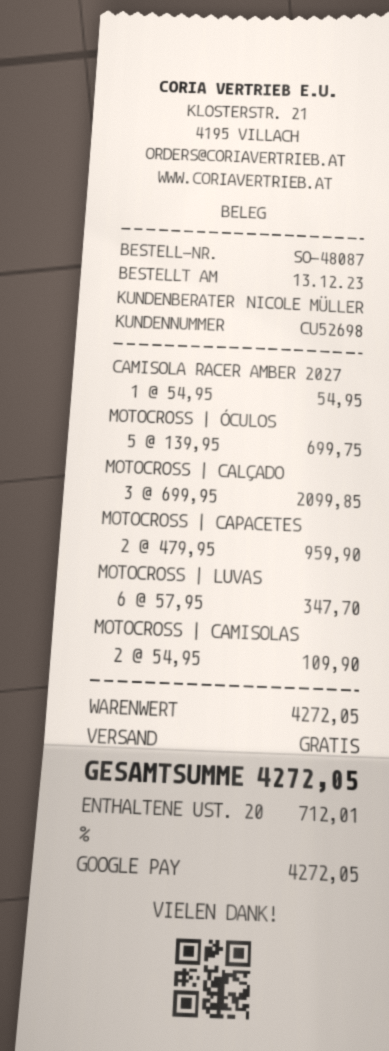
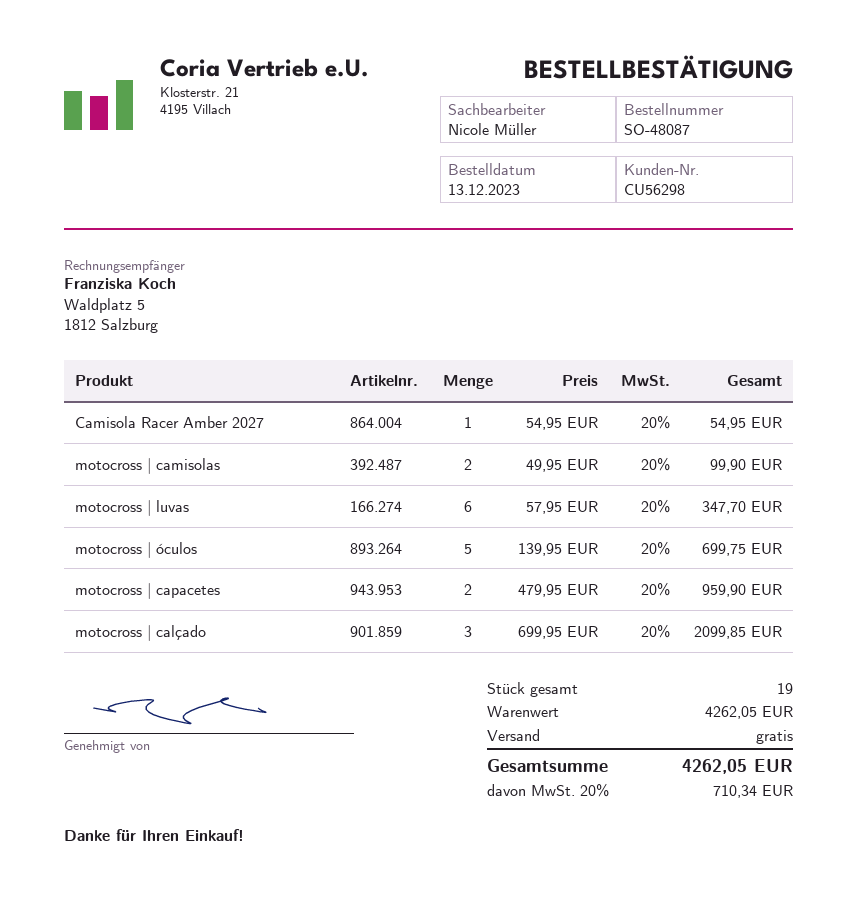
customer number: CU52698 -> CU56298
MOTOCROSS | CAMISOLAS: 2 x 54.95 = 109.90 -> 2 x 49.95 = 99.90
subtotal: 4272.05 -> 4262.05
tax: 20% = 712.01 -> 20% = 710.34
total: 4272.05 -> 4262.05

